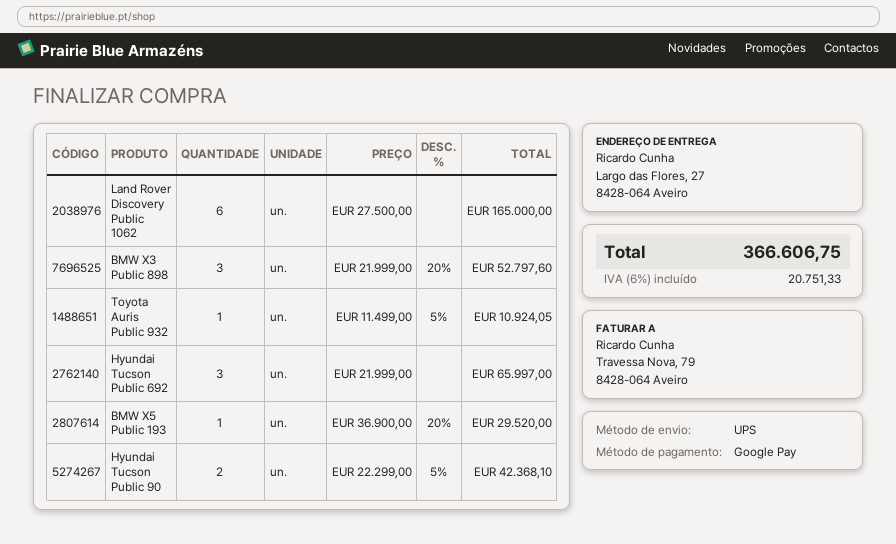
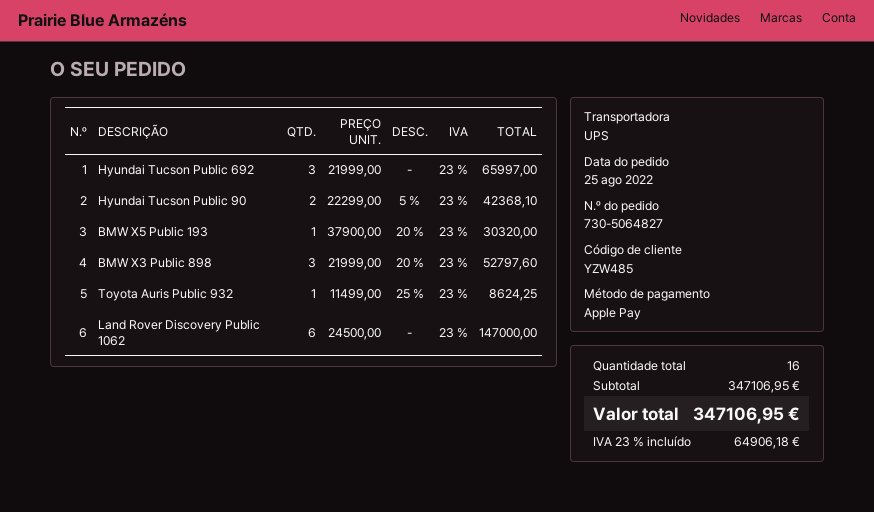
payment method: Google Pay -> Apple Pay
Land Rover Discovery Public 1062: 6 x 27500.00 = 165000.00 -> 6 x 24500.00 = 147000.00
Toyota Auris Public 932: 1 x 11499.00 - 5% = 10924.05 -> 1 x 11499.00 - 25% = 8624.25
BMW X5 Public 193: 1 x 36900.00 - 20% = 29520.00 -> 1 x 37900.00 - 20% = 30320.00
tax: 6% = 20751.33 -> 23% = 64906.18
total: 366606.75 -> 347106.95

